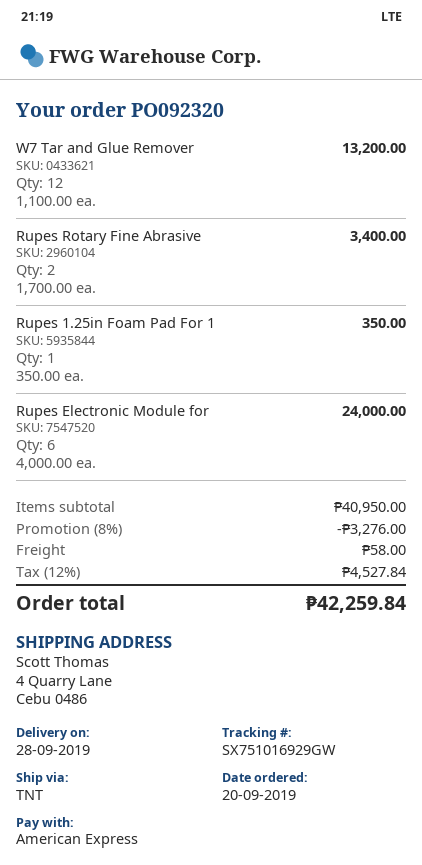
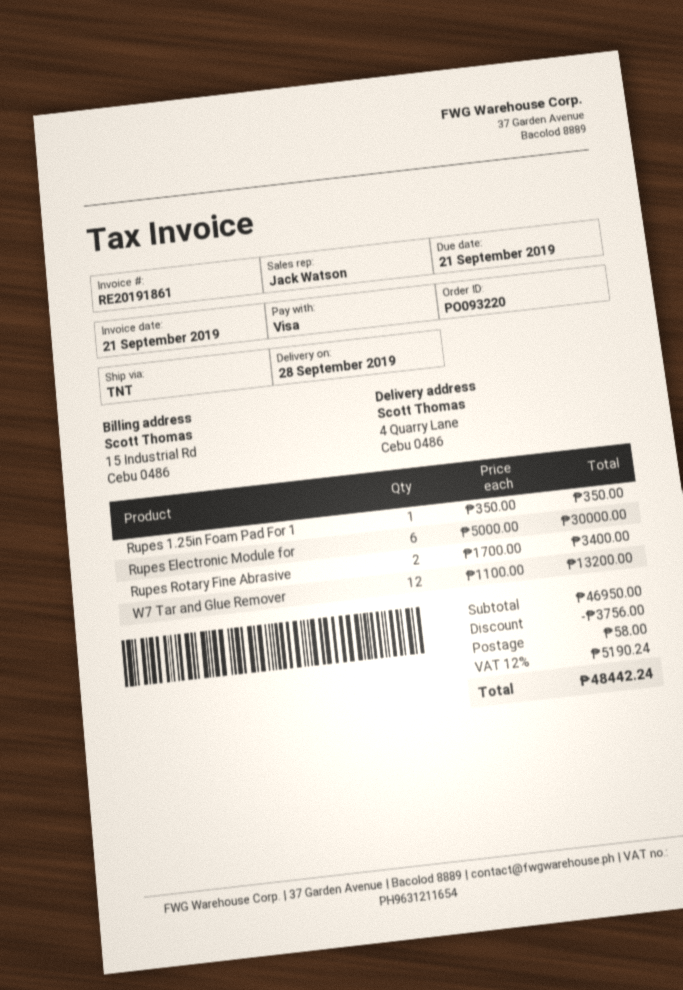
order number: PO092320 -> PO093220
payment method: American Express -> Visa
Rupes Electronic Module for: 6 x 4000.00 = 24000.00 -> 6 x 5000.00 = 30000.00
subtotal: 40950.00 -> 46950.00
discount: 3276.00 -> 3756.00
tax: 12% = 4527.84 -> 12% = 5190.24
total: 42259.84 -> 48442.24

